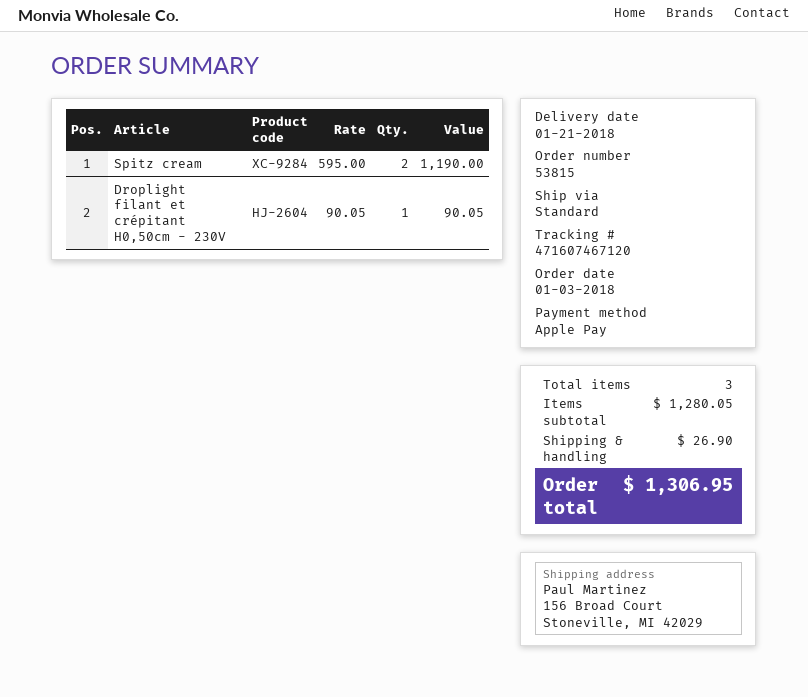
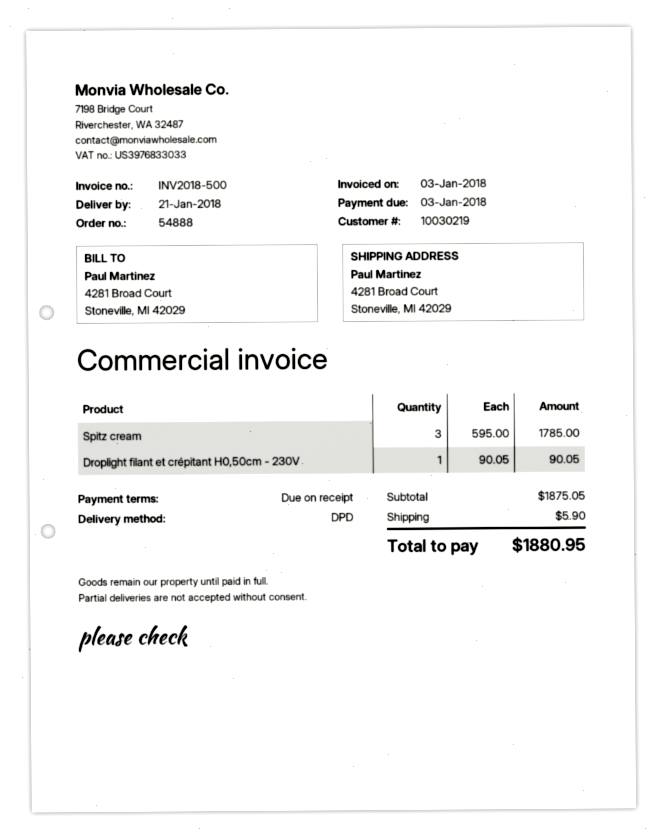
order number: 53815 -> 54888
shipping method: standard -> DPD
ship to: 156 Broad Court, Stoneville, MI 42029 -> 4281 Broad Court, Stoneville, MI 42029
Spitz cream: 2 x 595.00 = 1190.00 -> 3 x 595.00 = 1785.00
subtotal: 1280.05 -> 1875.05
shipping: 26.90 -> 5.90
total: 1306.95 -> 1880.95

